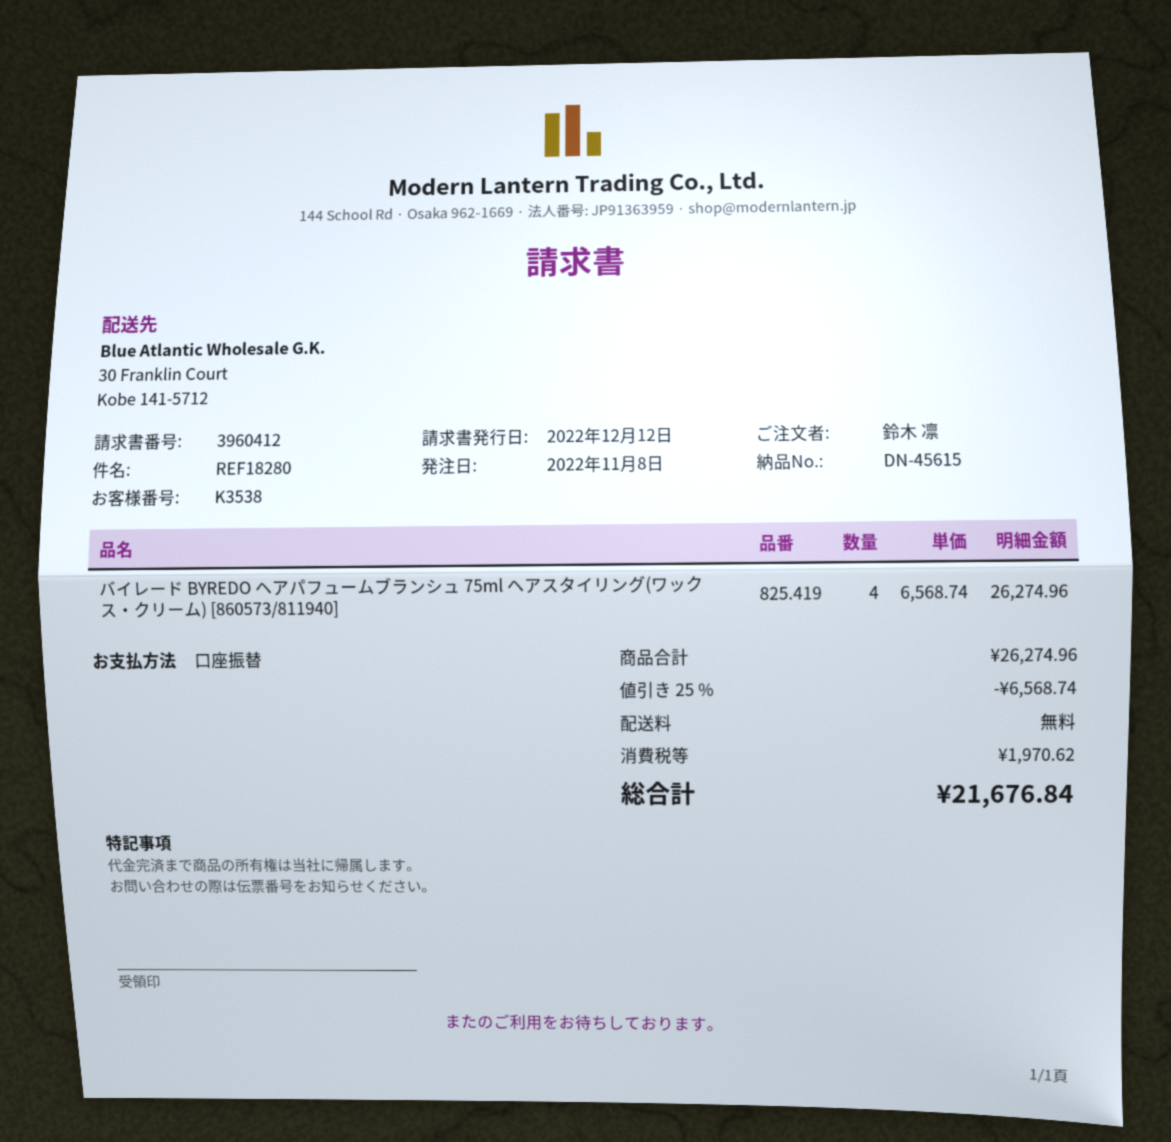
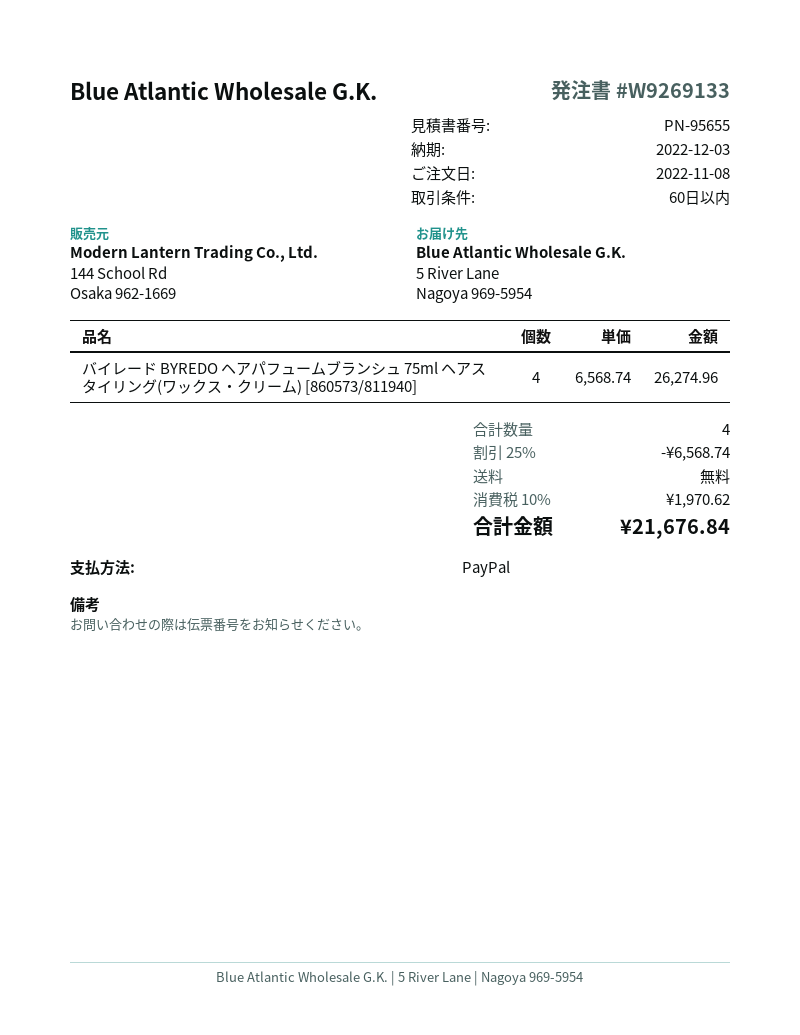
payment method: direct debit -> PayPal
ship to: 30 Franklin Court, Kobe 141-5712 -> 5 River Lane, Nagoya 969-5954

